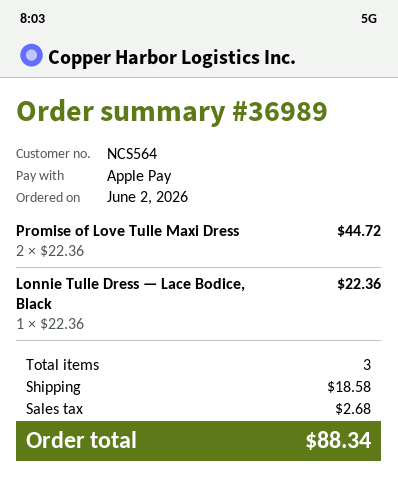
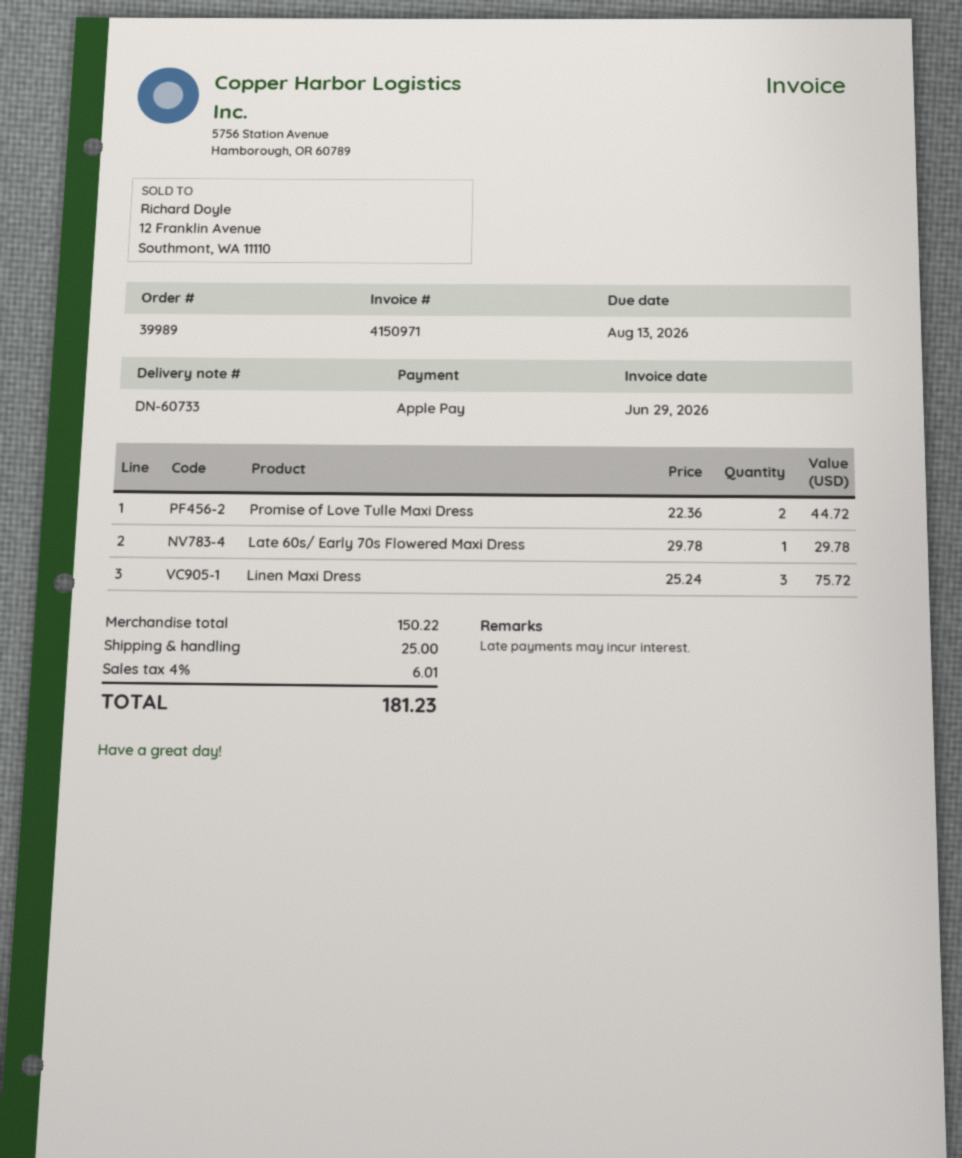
order number: 36989 -> 39989
Lonnie Tulle Dress — Lace Bodice, Black: 1 x 22.36 = 22.36 -> none
Late 60s/ Early 70s Flowered Maxi Dress: none -> 1 x 29.78 = 29.78
Linen Maxi Dress: none -> 3 x 25.24 = 75.72
shipping: 18.58 -> 25.00
tax: 2.68 -> 6.01
total: 88.34 -> 181.23

